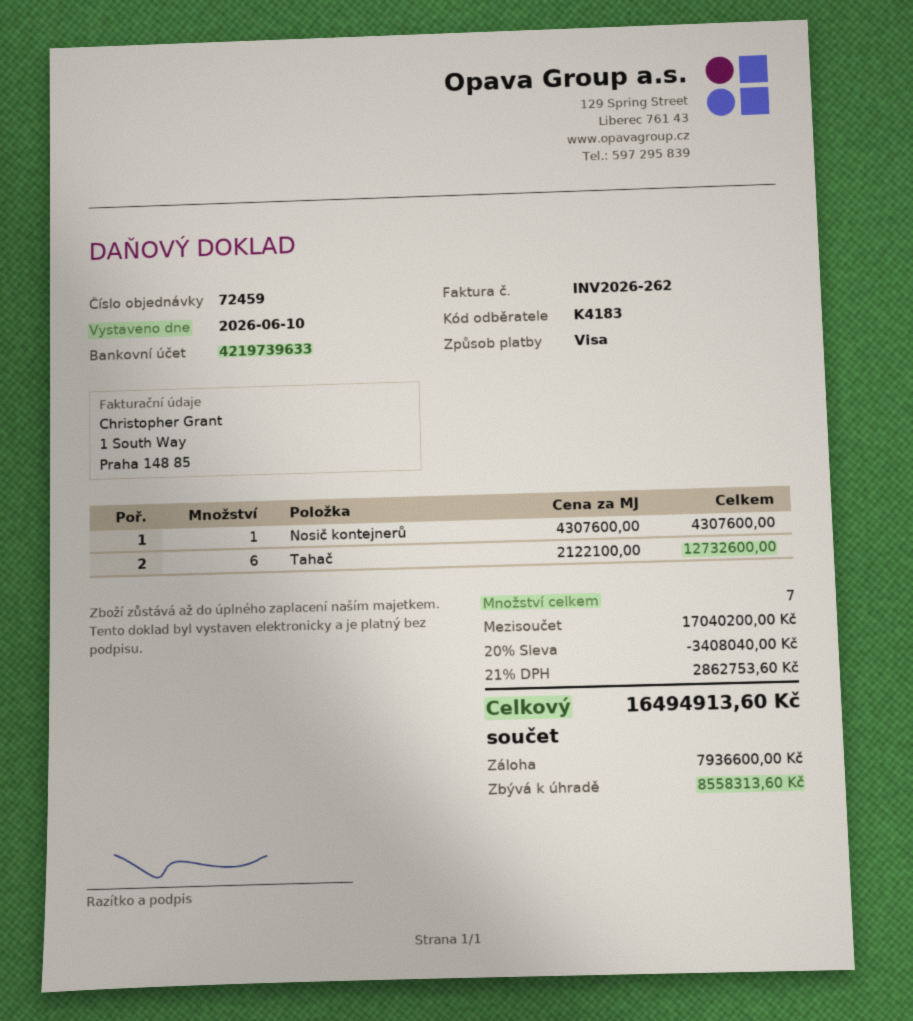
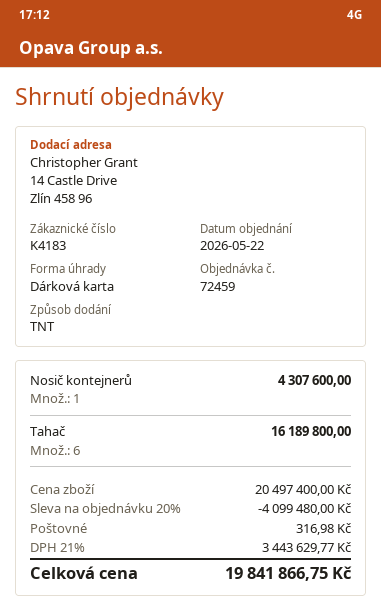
payment method: Visa -> gift card
Tahač: 6 for 12732600.00 -> 6 for 16189800.00
subtotal: 17040200.00 -> 20497400.00
discount: 20% = 3408040.00 -> 20% = 4099480.00
shipping: none -> 316.98
tax: 21% = 2862753.60 -> 21% = 3443629.77
total: 16494913.60 -> 19841866.75

